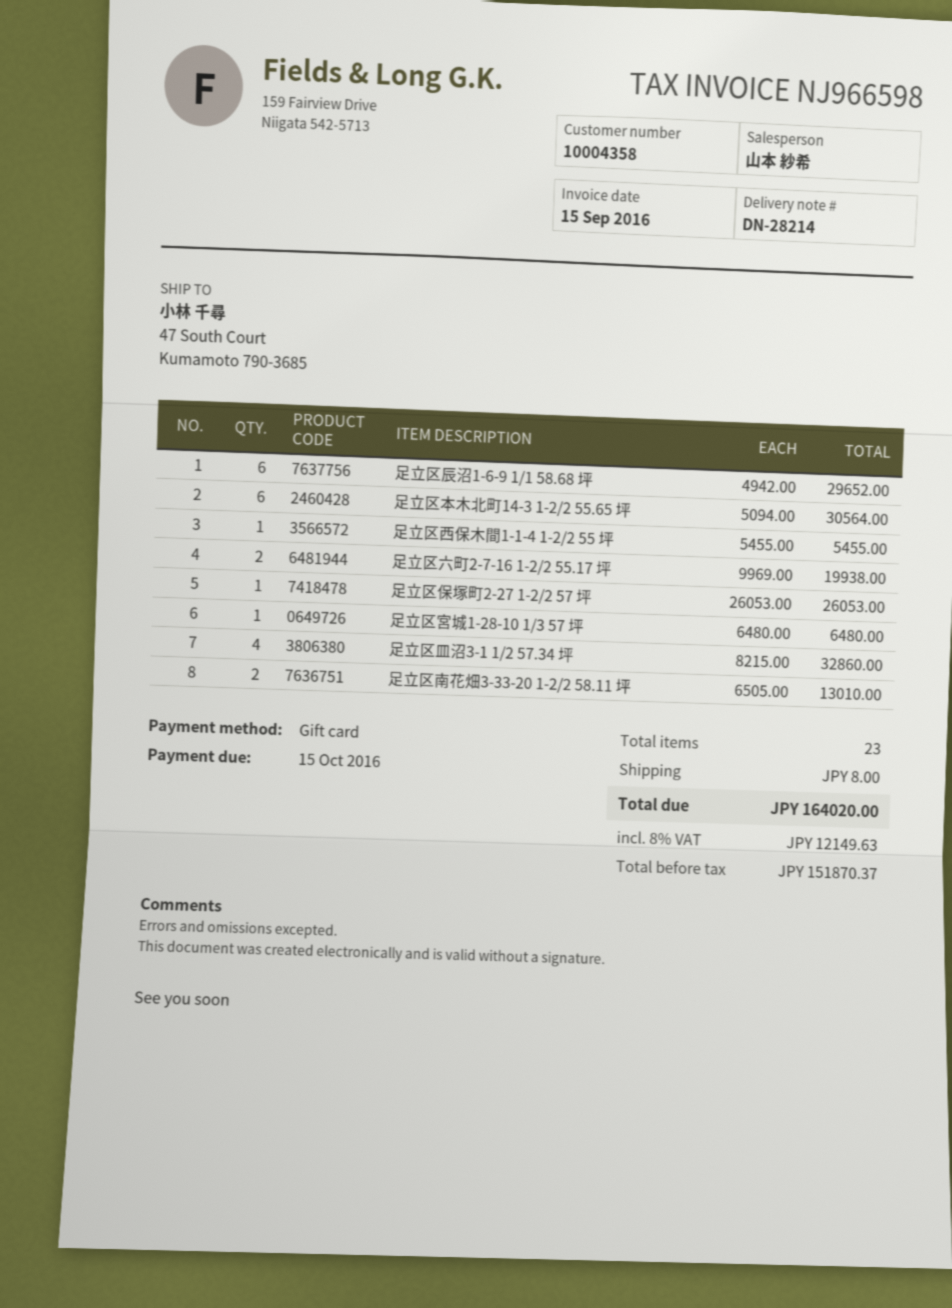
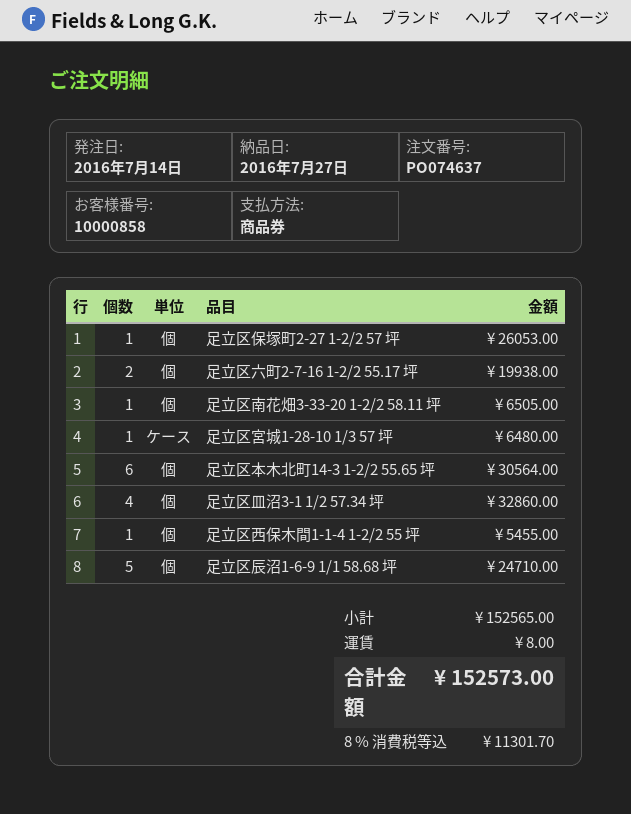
customer number: 10004358 -> 10000858
足立区辰沼1-6-9 1/1 58.68 坪: 6 for 29652.00 -> 5 for 24710.00
足立区南花畑3-33-20 1-2/2 58.11 坪: 2 for 13010.00 -> 1 for 6505.00
tax: 8% = 12149.63 -> 8% = 11301.70
total: 164020.00 -> 152573.00

